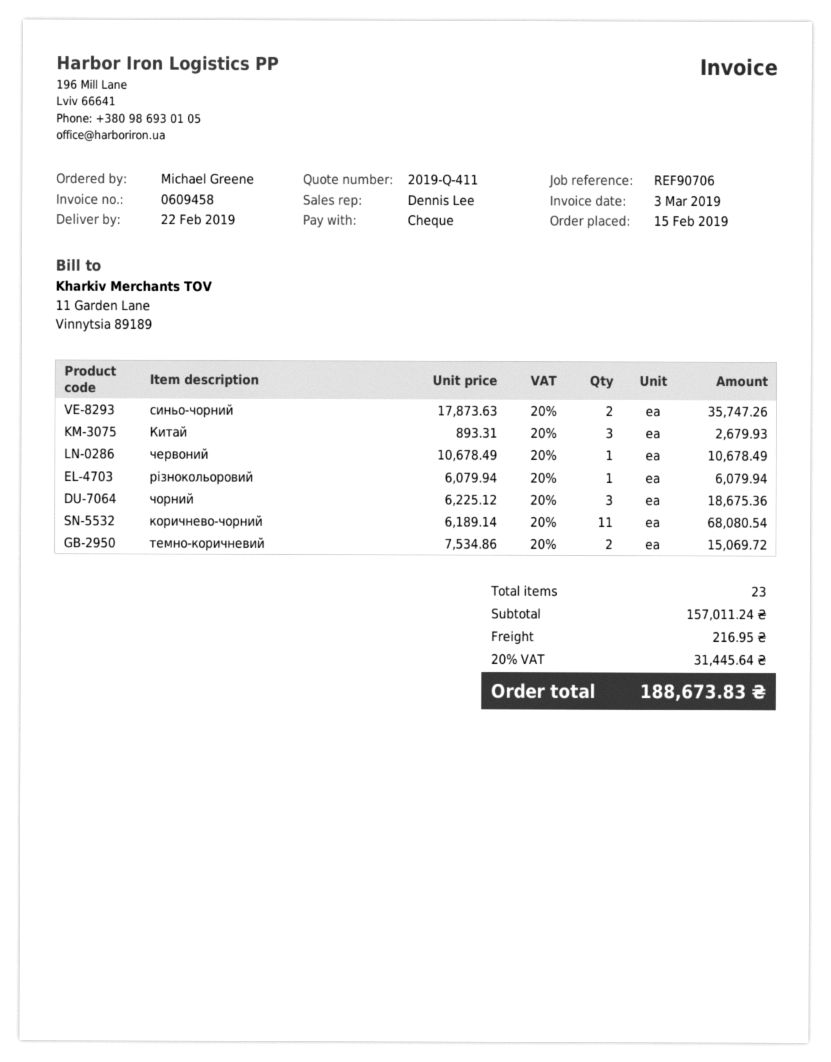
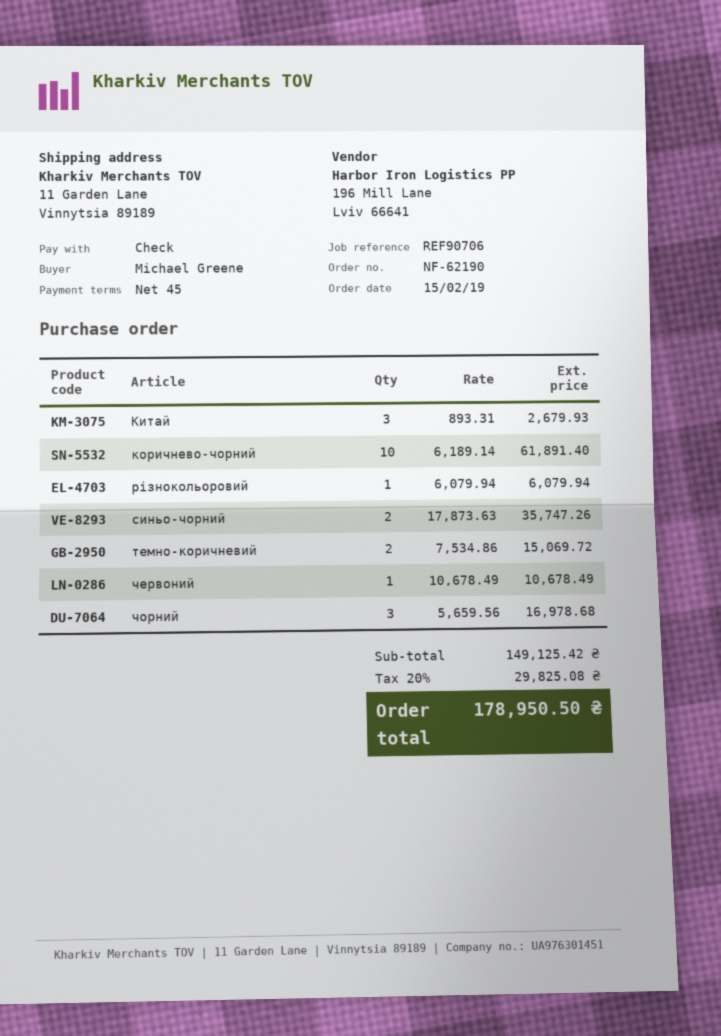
чорний: 3 x 6225.12 = 18675.36 -> 3 x 5659.56 = 16978.68
коричнево-чорний: 11 x 6189.14 = 68080.54 -> 10 x 6189.14 = 61891.40
subtotal: 157011.24 -> 149125.42
shipping: 216.95 -> none
tax: 20% = 31445.64 -> 20% = 29825.08
total: 188673.83 -> 178950.50

